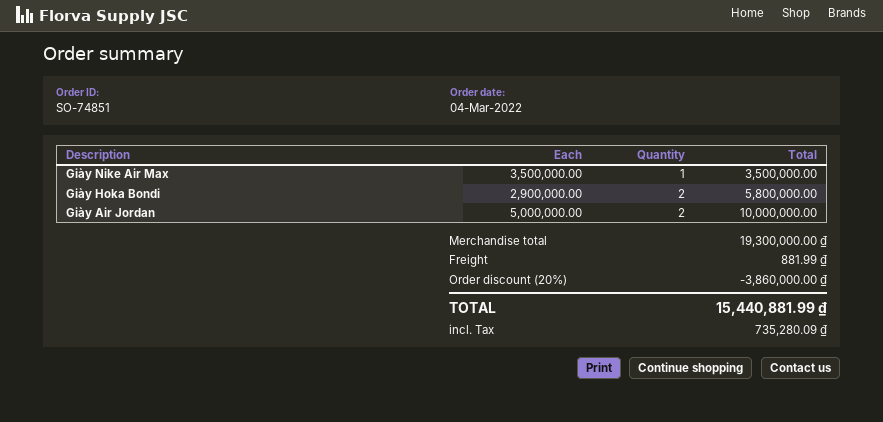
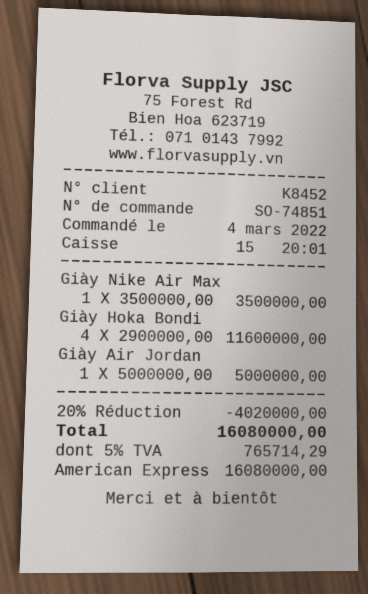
Giày Hoka Bondi: 2 x 2900000.00 = 5800000.00 -> 4 x 2900000.00 = 11600000.00
Giày Air Jordan: 2 x 5000000.00 = 10000000.00 -> 1 x 5000000.00 = 5000000.00
discount: 20% = 3860000.00 -> 20% = 4020000.00
shipping: 881.99 -> none
tax: 735280.09 -> 765714.29
total: 15440881.99 -> 16080000.00

